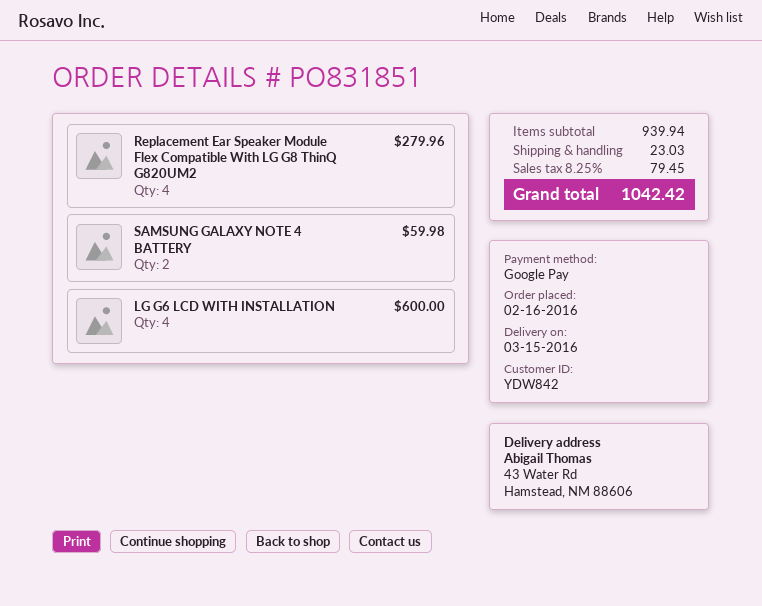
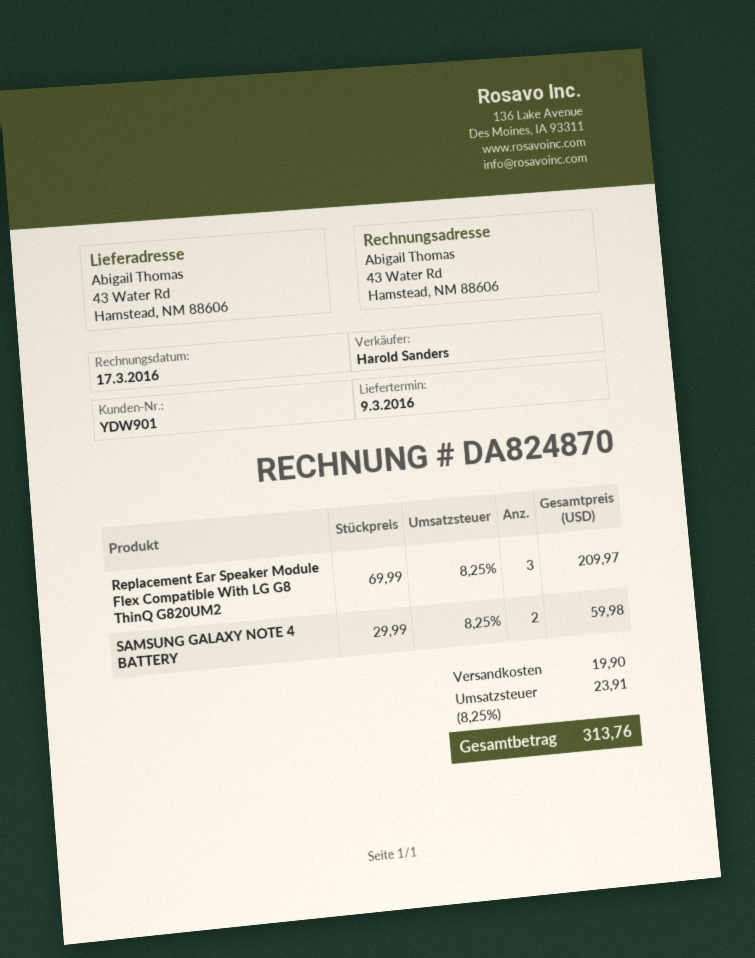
delivery date: 2016-03-15 -> 2016-03-09
customer number: YDW842 -> YDW901
Replacement Ear Speaker Module Flex Compatible With LG G8 ThinQ G820UM2: 4 for 279.96 -> 3 for 209.97
LG G6 LCD WITH INSTALLATION: 4 for 600.00 -> none
shipping: 23.03 -> 19.90
tax: 8.25% = 79.45 -> 8.25% = 23.91
total: 1042.42 -> 313.76

